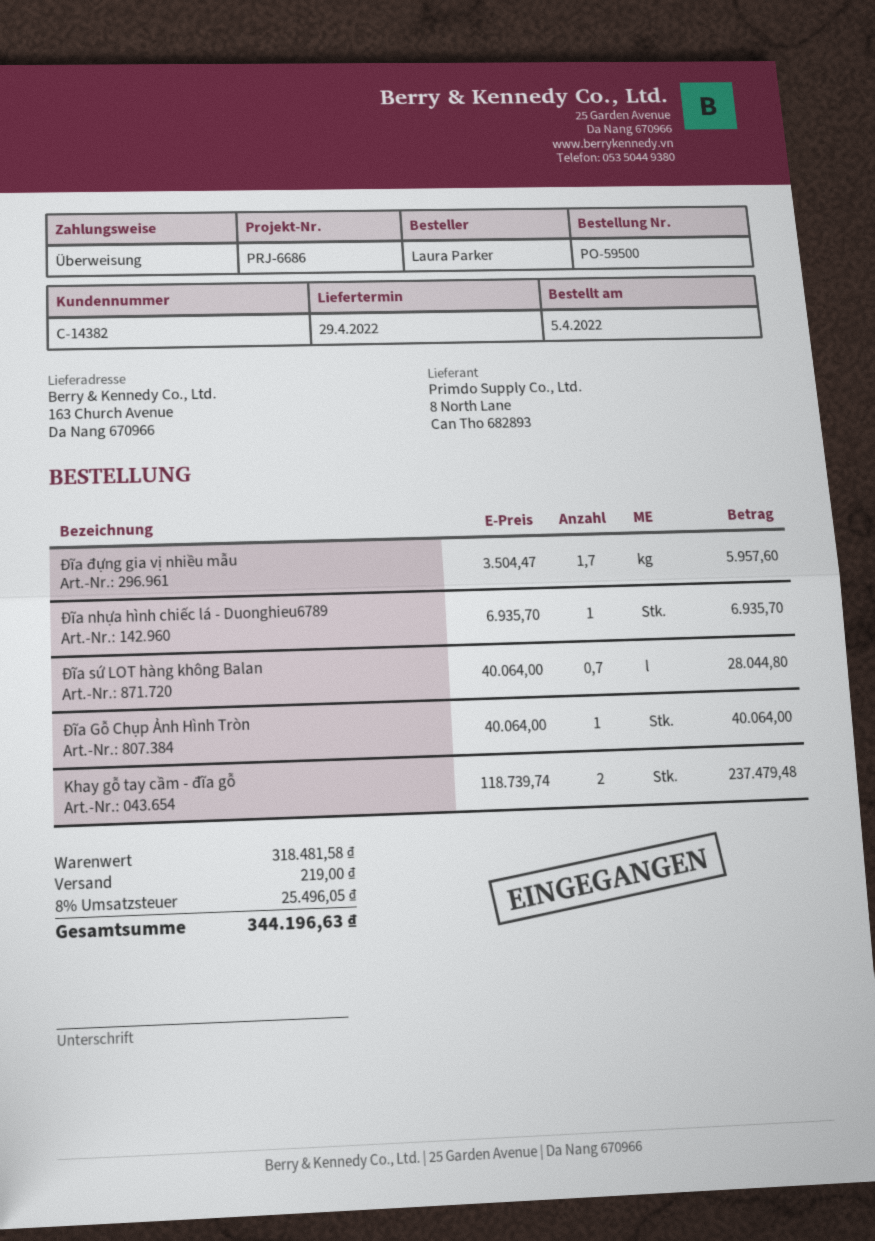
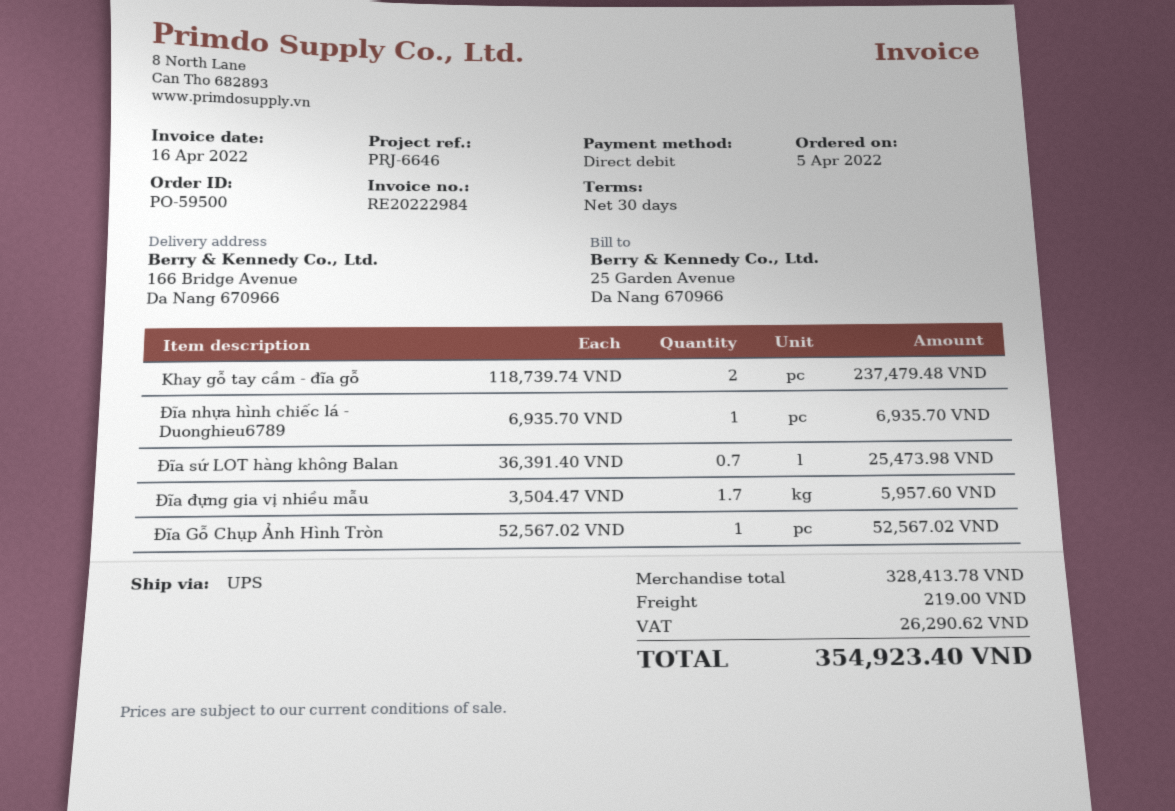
reference: PRJ-6686 -> PRJ-6646
payment method: bank transfer -> direct debit
ship to: 163 Church Avenue, Da Nang 670966 -> 166 Bridge Avenue, Da Nang 670966
Đĩa sứ LOT hàng không Balan: 0.7 x 40064.00 = 28044.80 -> 0.7 x 36391.40 = 25473.98
Đĩa Gỗ Chụp Ảnh Hình Tròn: 1 x 40064.00 = 40064.00 -> 1 x 52567.02 = 52567.02
subtotal: 318481.58 -> 328413.78
tax: 25496.05 -> 26290.62
total: 344196.63 -> 354923.40

